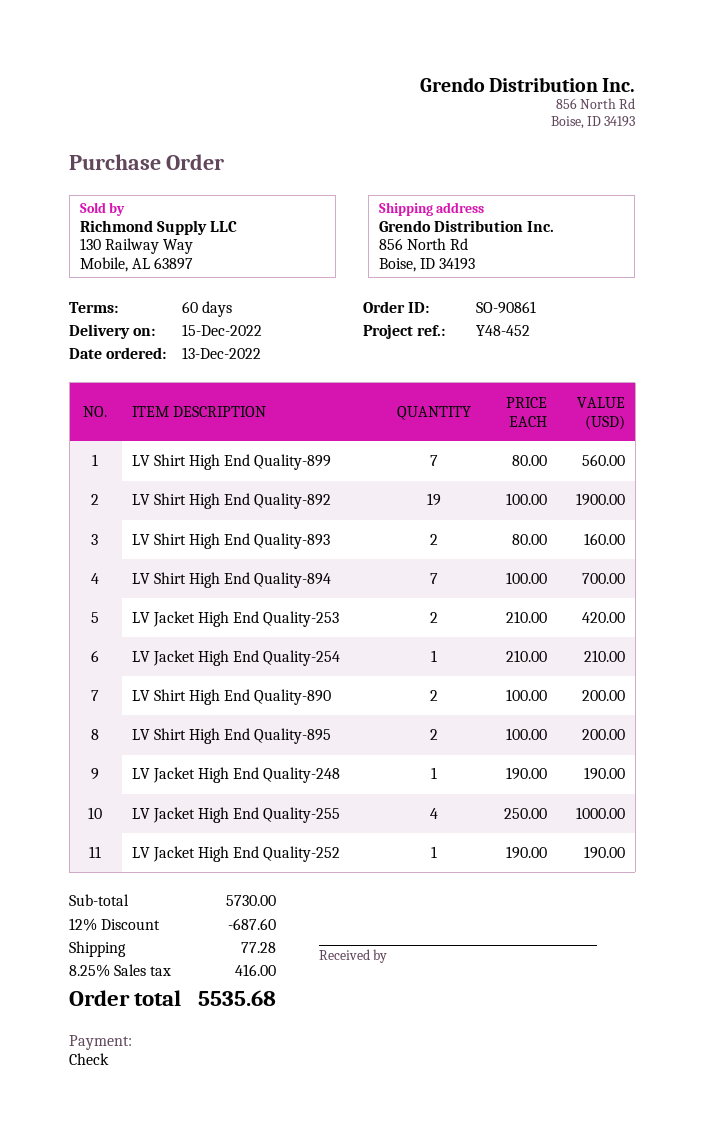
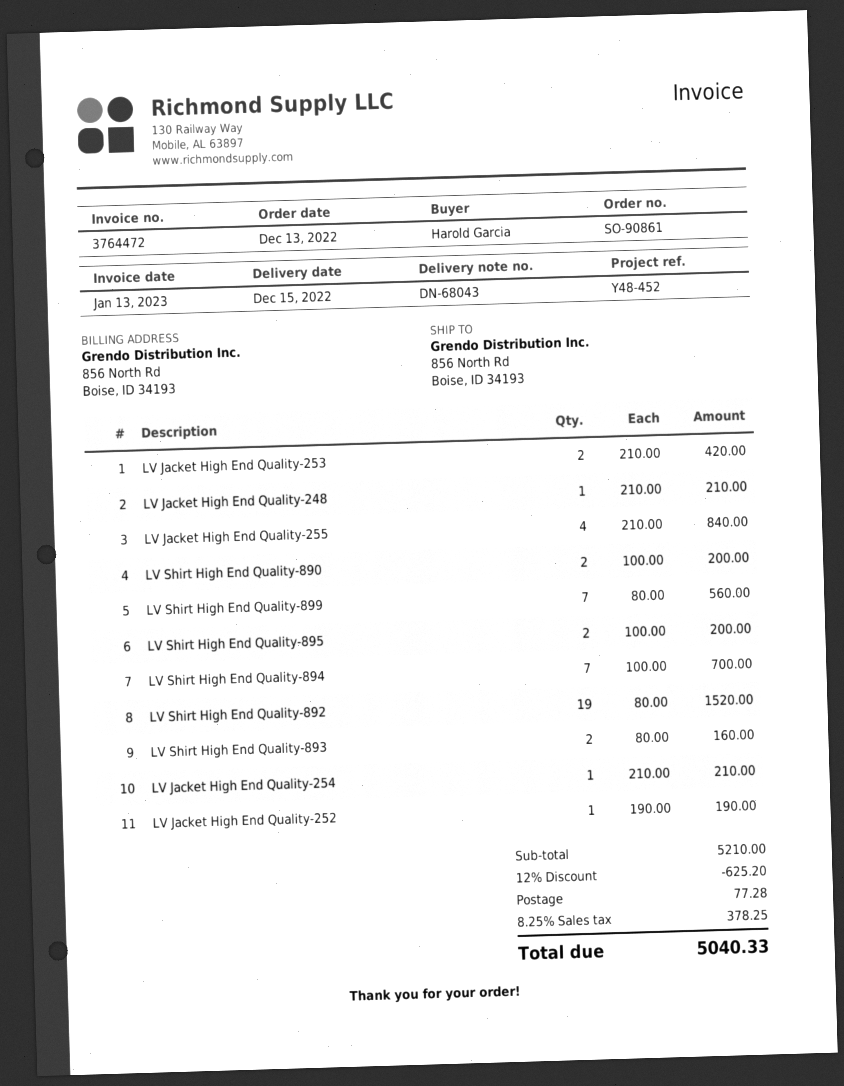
LV Shirt High End Quality-892: 19 x 100.00 = 1900.00 -> 19 x 80.00 = 1520.00
LV Jacket High End Quality-248: 1 x 190.00 = 190.00 -> 1 x 210.00 = 210.00
LV Jacket High End Quality-255: 4 x 250.00 = 1000.00 -> 4 x 210.00 = 840.00
subtotal: 5730.00 -> 5210.00
discount: 12% = 687.60 -> 12% = 625.20
tax: 8.25% = 416.00 -> 8.25% = 378.25
total: 5535.68 -> 5040.33

